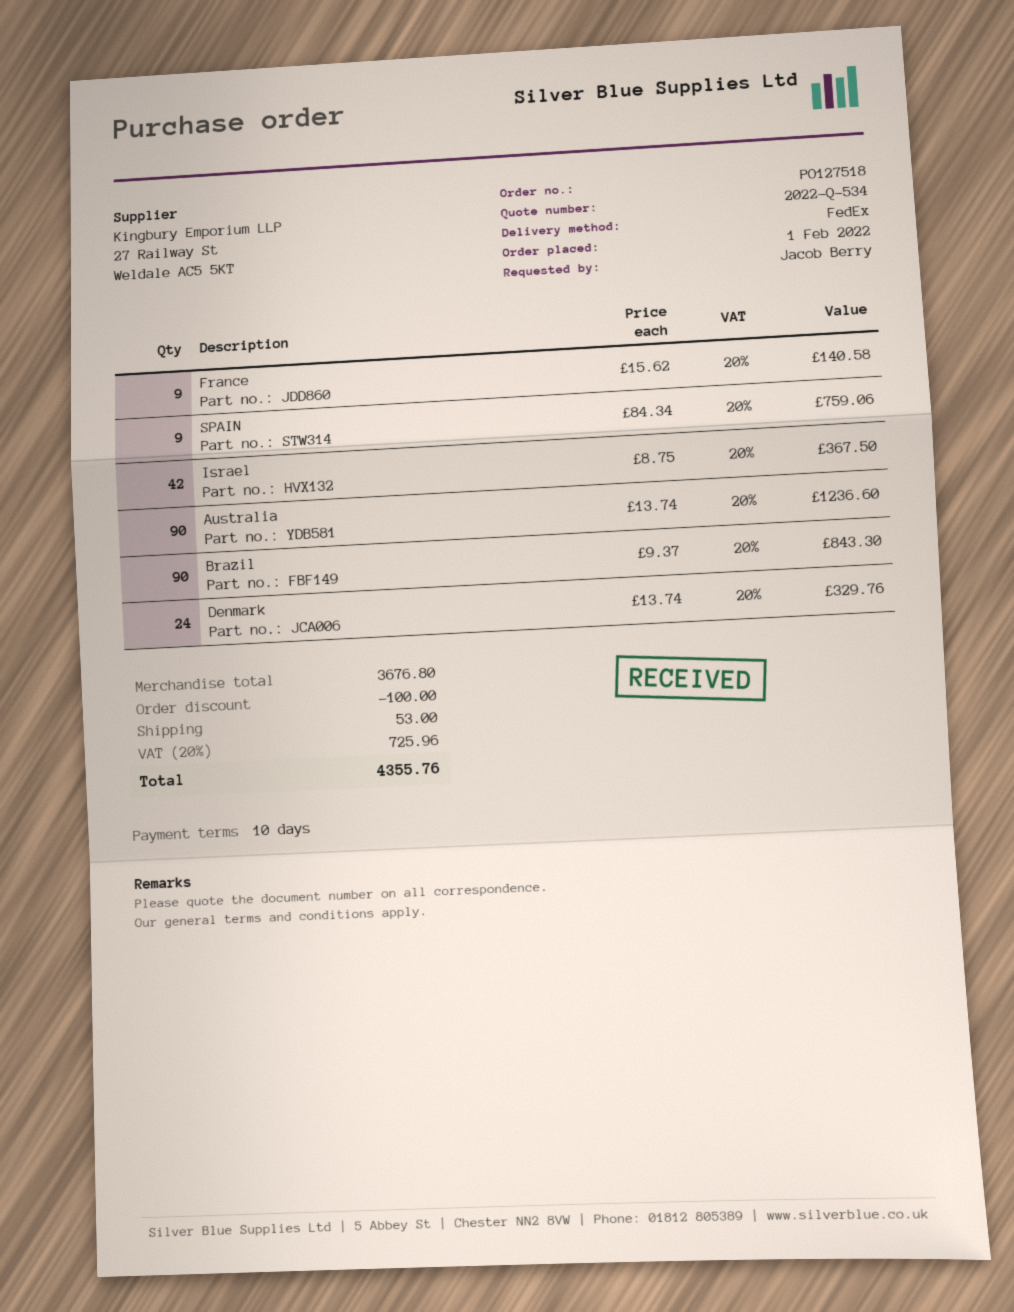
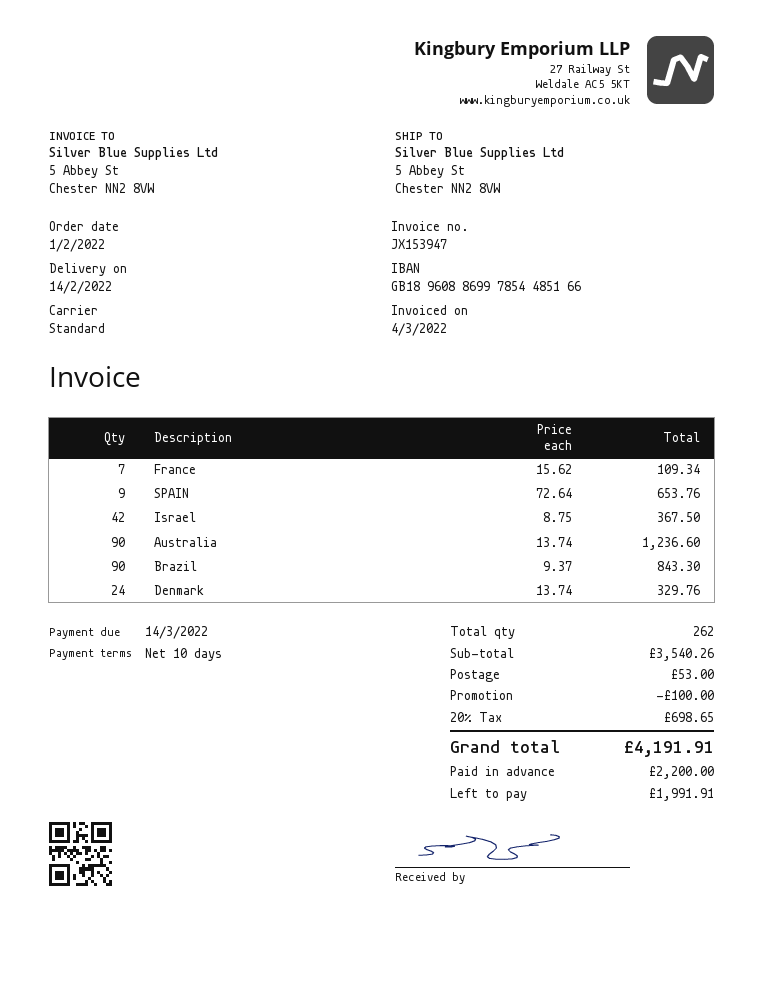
shipping method: FedEx -> standard
France: 9 x 15.62 = 140.58 -> 7 x 15.62 = 109.34
SPAIN: 9 x 84.34 = 759.06 -> 9 x 72.64 = 653.76
subtotal: 3676.80 -> 3540.26
tax: 20% = 725.96 -> 20% = 698.65
total: 4355.76 -> 4191.91

